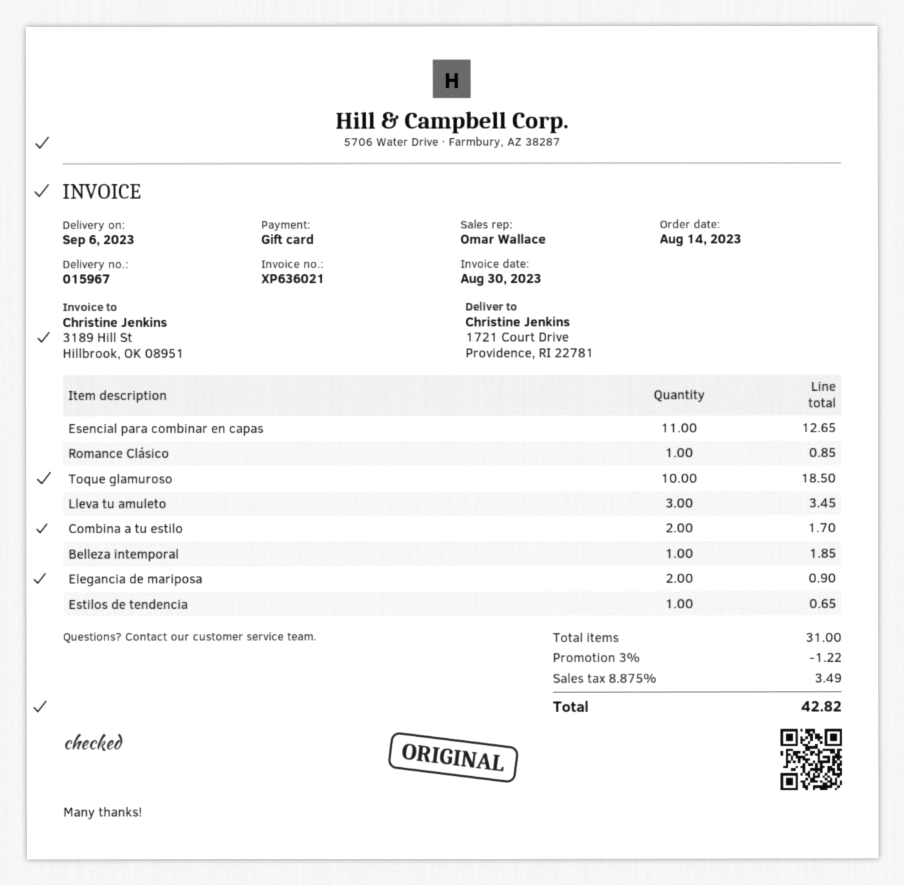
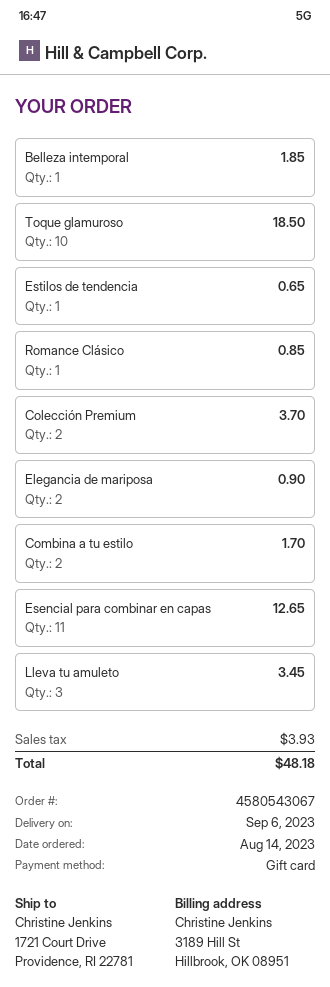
Colección Premium: none -> 2 for 3.70
discount: 3% = 1.22 -> none
tax: 3.49 -> 3.93
total: 42.82 -> 48.18

